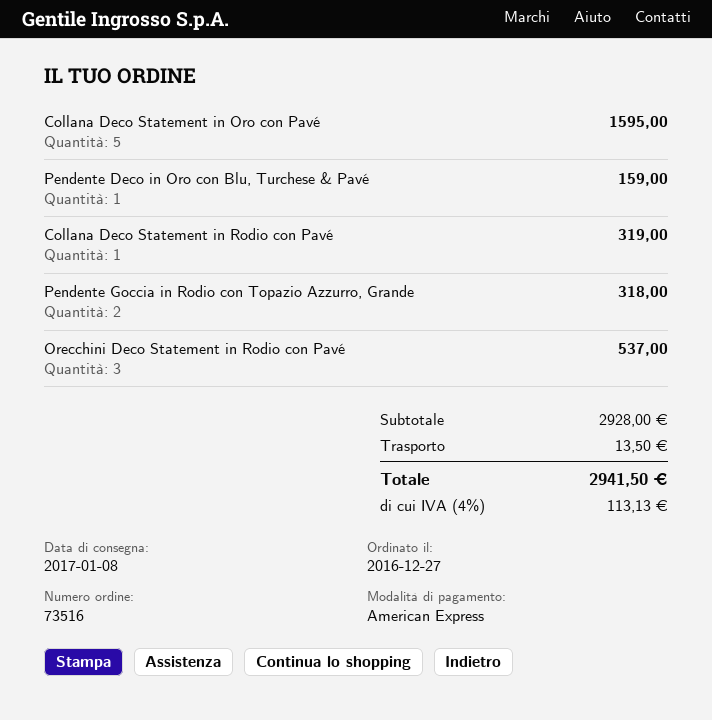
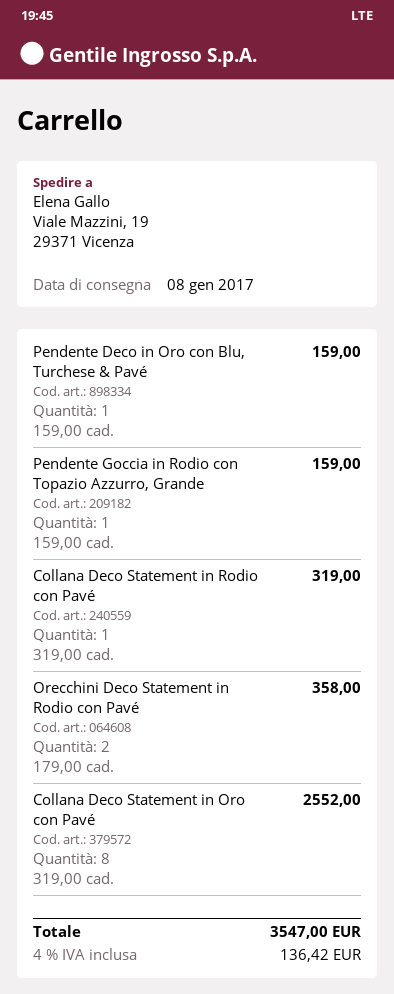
Collana Deco Statement in Oro con Pavé: 5 for 1595.00 -> 8 for 2552.00
Pendente Goccia in Rodio con Topazio Azzurro, Grande: 2 for 318.00 -> 1 for 159.00
Orecchini Deco Statement in Rodio con Pavé: 3 for 537.00 -> 2 for 358.00
shipping: 13.50 -> none
tax: 4% = 113.13 -> 4% = 136.42
total: 2941.50 -> 3547.00

